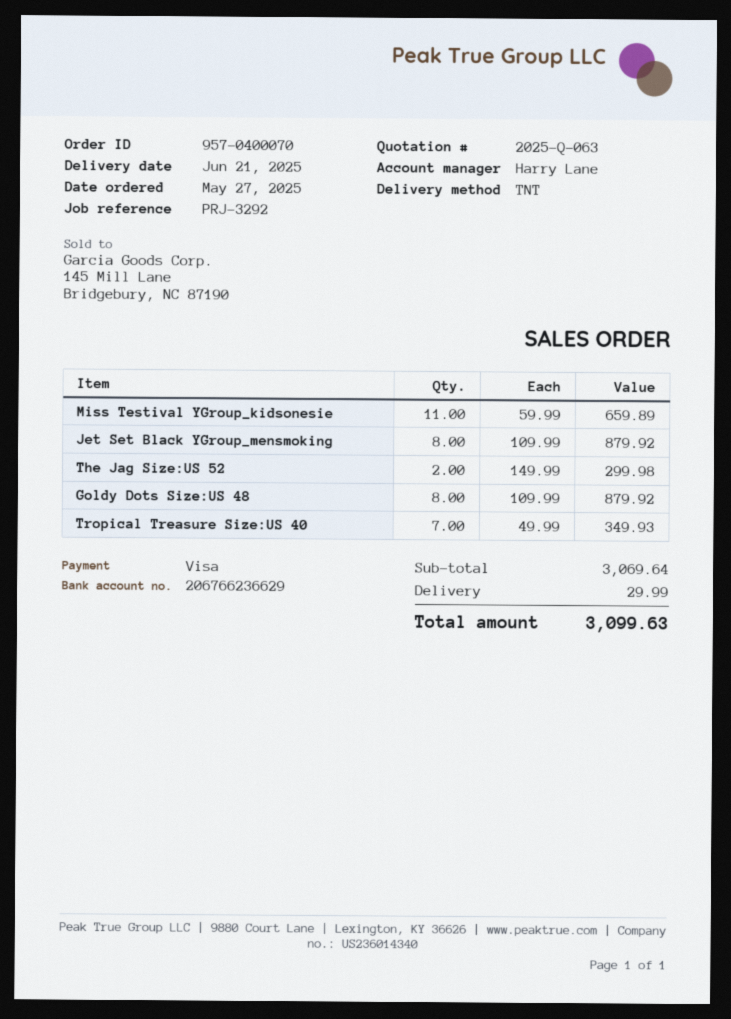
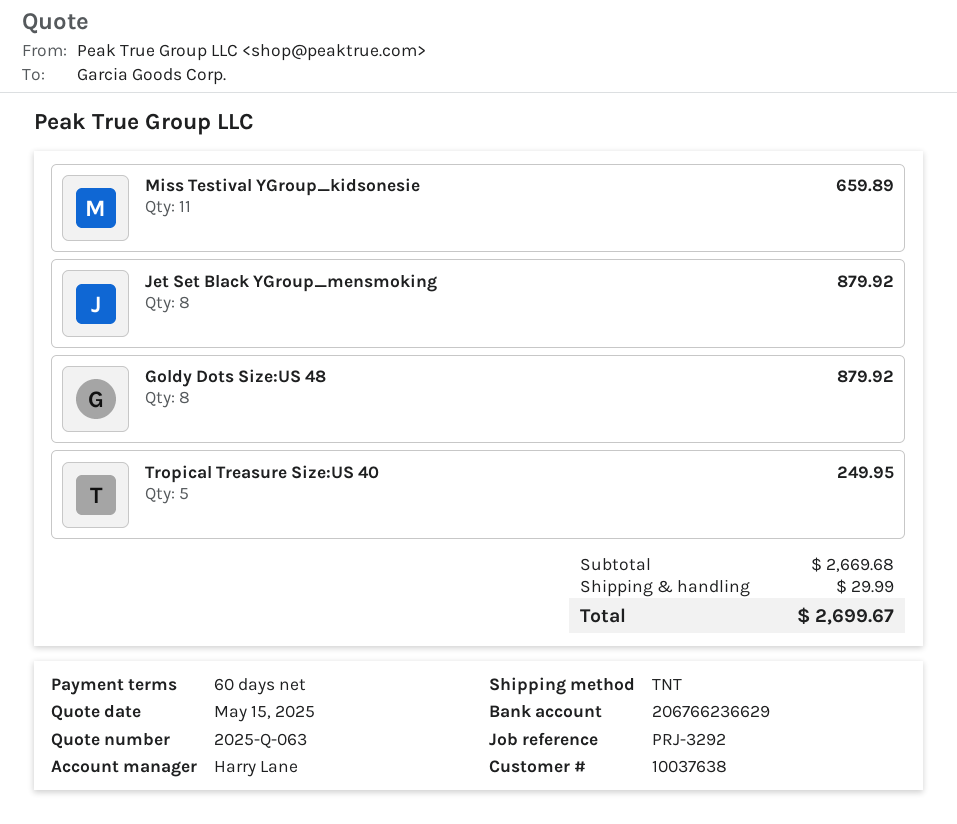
The Jag Size:US 52: 2 for 299.98 -> none
Tropical Treasure Size:US 40: 7 for 349.93 -> 5 for 249.95
subtotal: 3069.64 -> 2669.68
total: 3099.63 -> 2699.67

